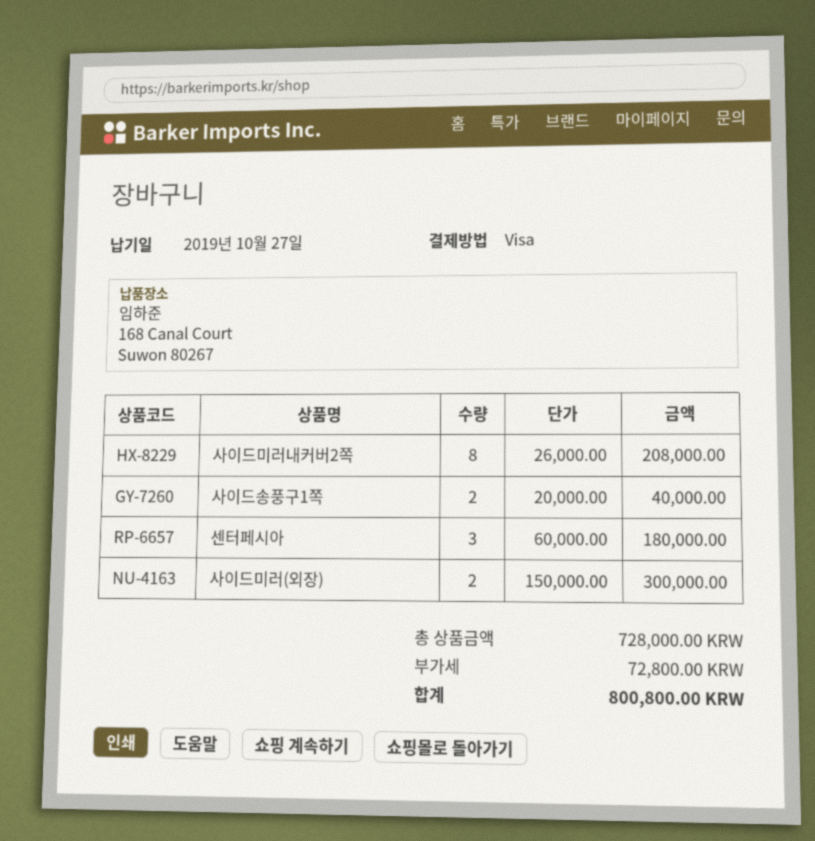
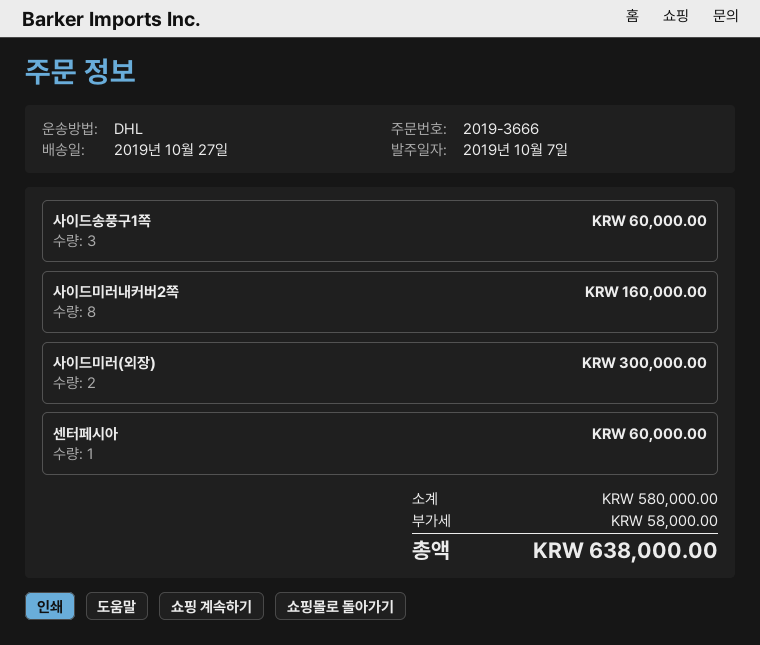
사이드미러내커버2쪽: 8 for 208000.00 -> 8 for 160000.00
사이드송풍구1쪽: 2 for 40000.00 -> 3 for 60000.00
센터페시아: 3 for 180000.00 -> 1 for 60000.00
subtotal: 728000.00 -> 580000.00
tax: 72800.00 -> 58000.00
total: 800800.00 -> 638000.00

